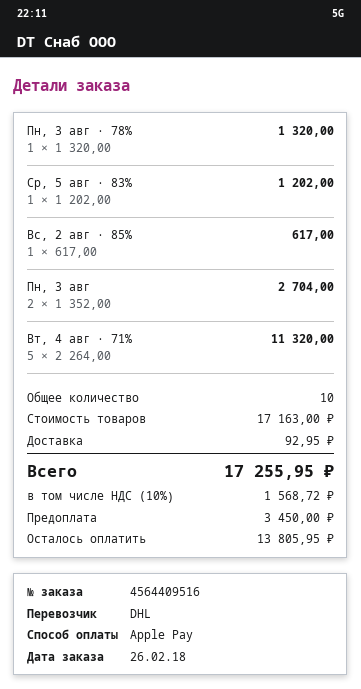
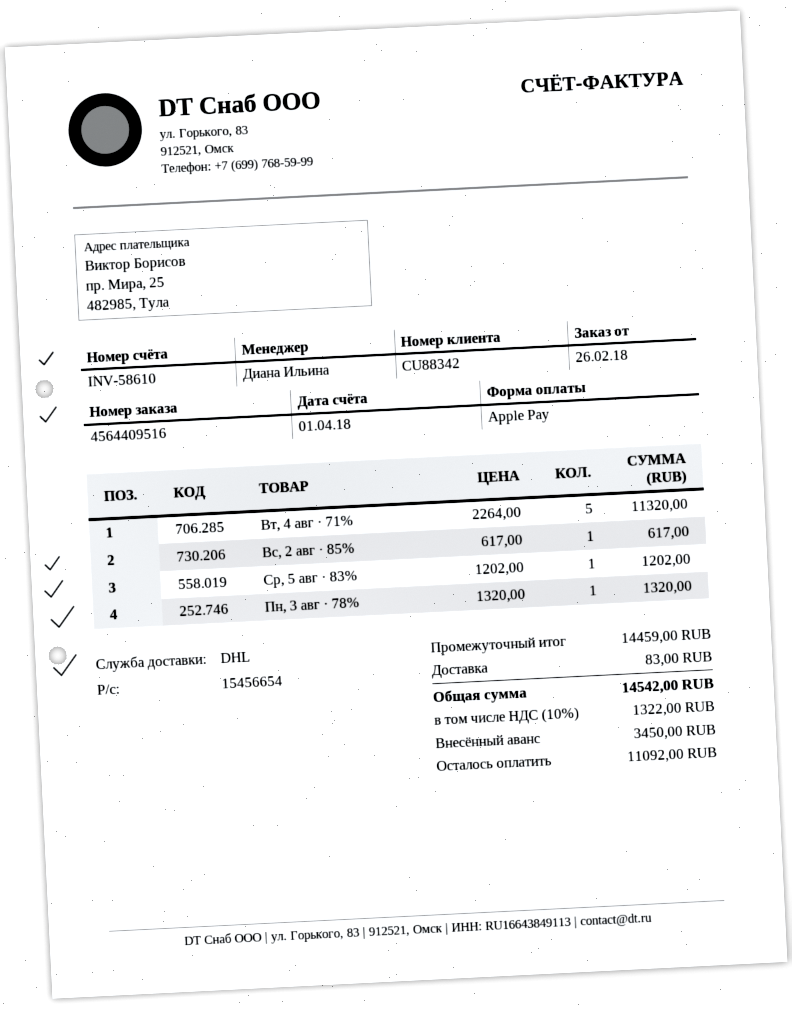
Пн, 3 авг: 2 x 1352.00 = 2704.00 -> none
subtotal: 17163.00 -> 14459.00
shipping: 92.95 -> 83.00
tax: 10% = 1568.72 -> 10% = 1322.00
total: 17255.95 -> 14542.00
balance: 13805.95 -> 11092.00

